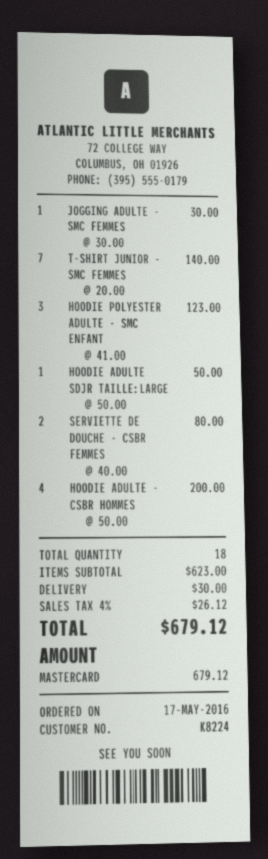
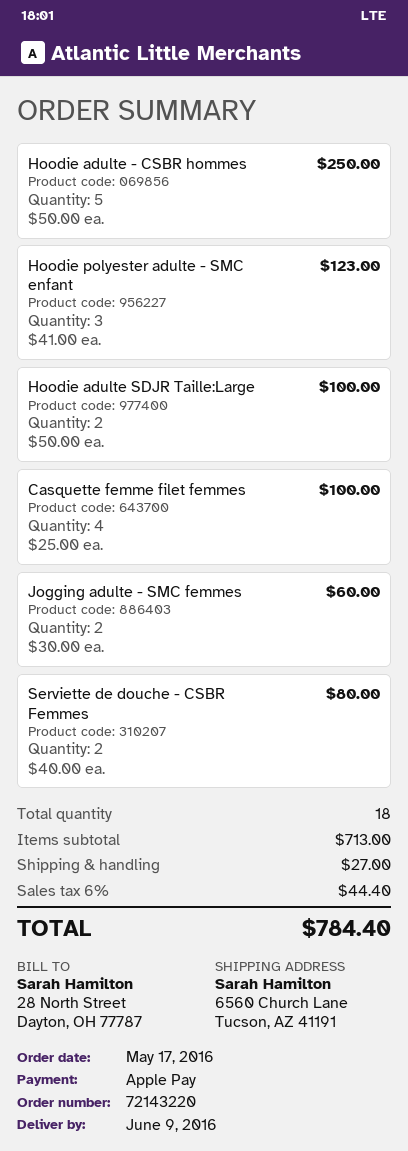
payment method: Mastercard -> Apple Pay
JOGGING ADULTE - SMC FEMMES: 1 x 30.00 = 30.00 -> 2 x 30.00 = 60.00
T-SHIRT JUNIOR - SMC FEMMES: 7 x 20.00 = 140.00 -> none
HOODIE ADULTE SDJR TAILLE:LARGE: 1 x 50.00 = 50.00 -> 2 x 50.00 = 100.00
HOODIE ADULTE - CSBR HOMMES: 4 x 50.00 = 200.00 -> 5 x 50.00 = 250.00
Casquette femme filet femmes: none -> 4 x 25.00 = 100.00
subtotal: 623.00 -> 713.00
shipping: 30.00 -> 27.00
tax: 4% = 26.12 -> 6% = 44.40
total: 679.12 -> 784.40

